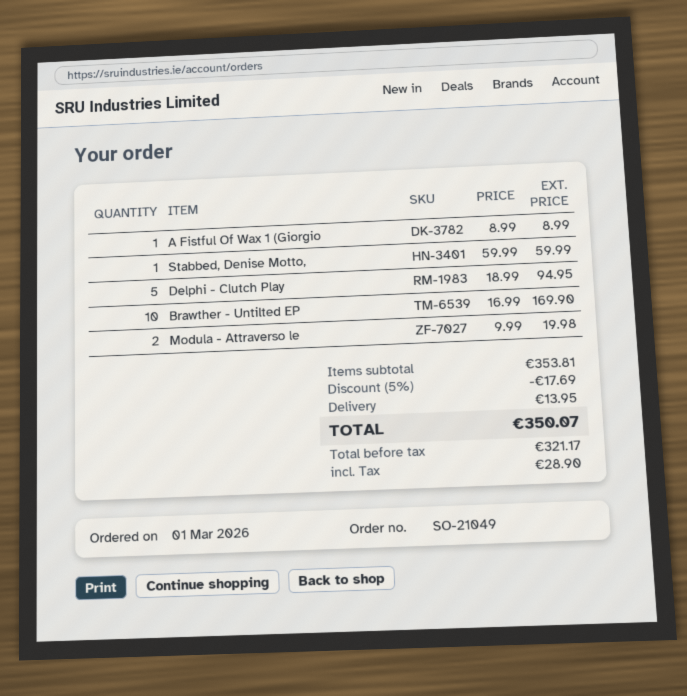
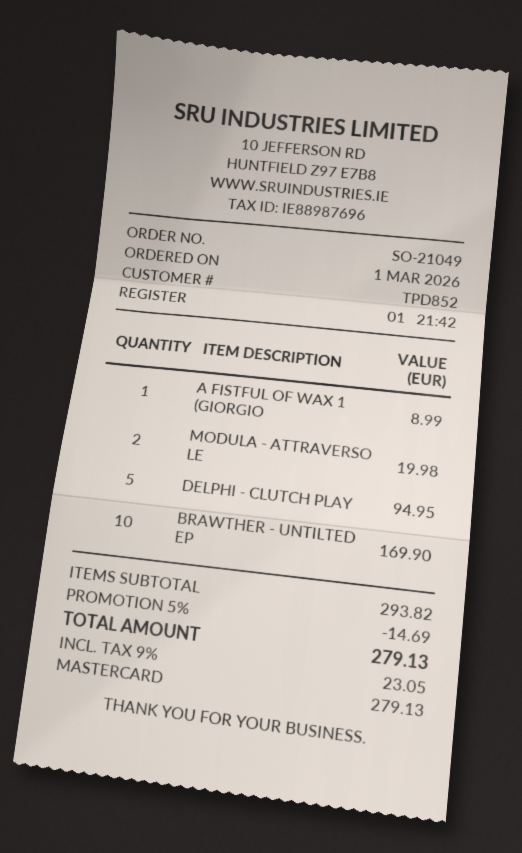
Stabbed, Denise Motto,: 1 for 59.99 -> none
subtotal: 353.81 -> 293.82
discount: 5% = 17.69 -> 5% = 14.69
shipping: 13.95 -> none
tax: 28.90 -> 23.05
total: 350.07 -> 279.13

